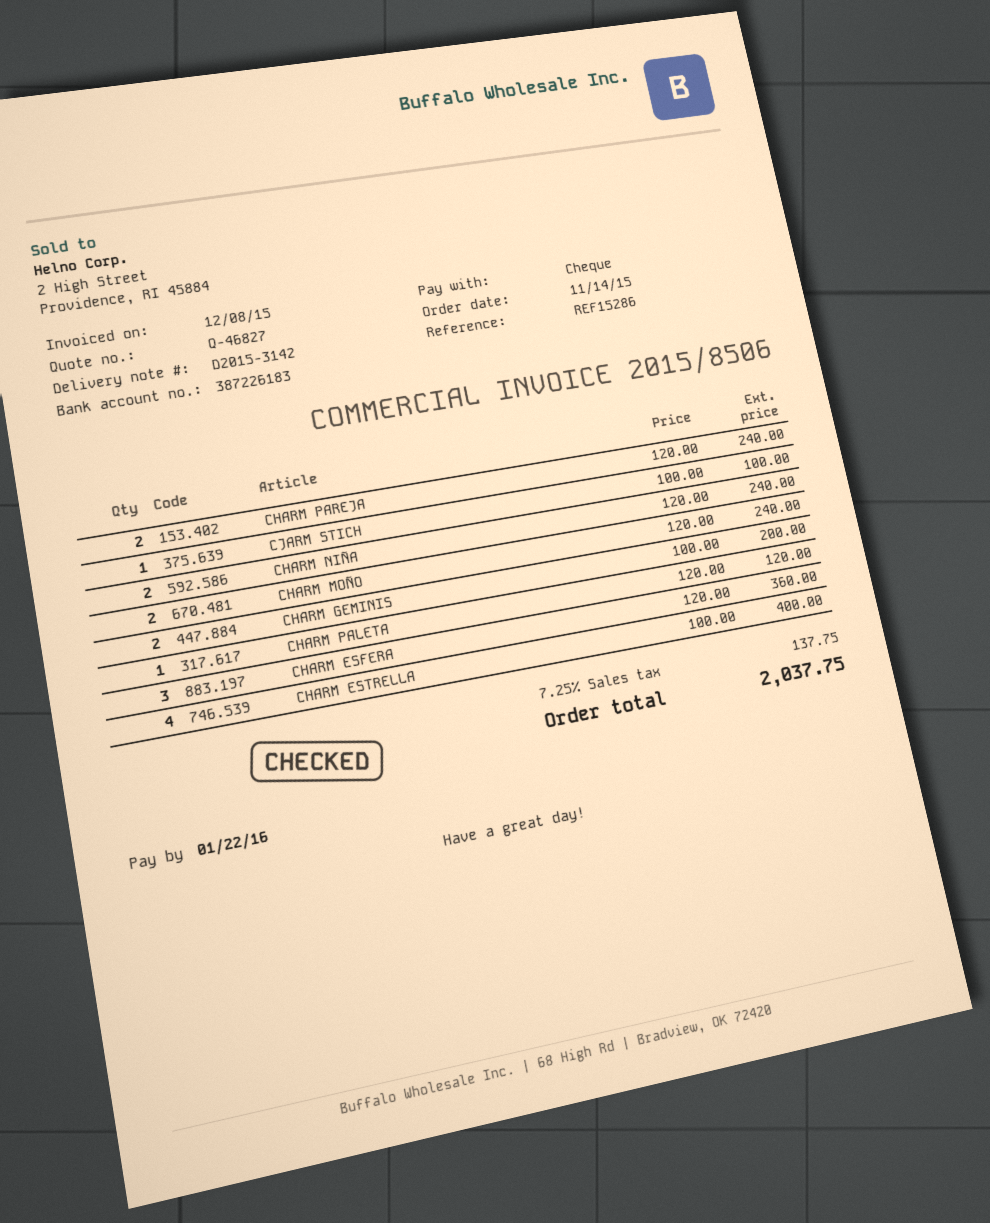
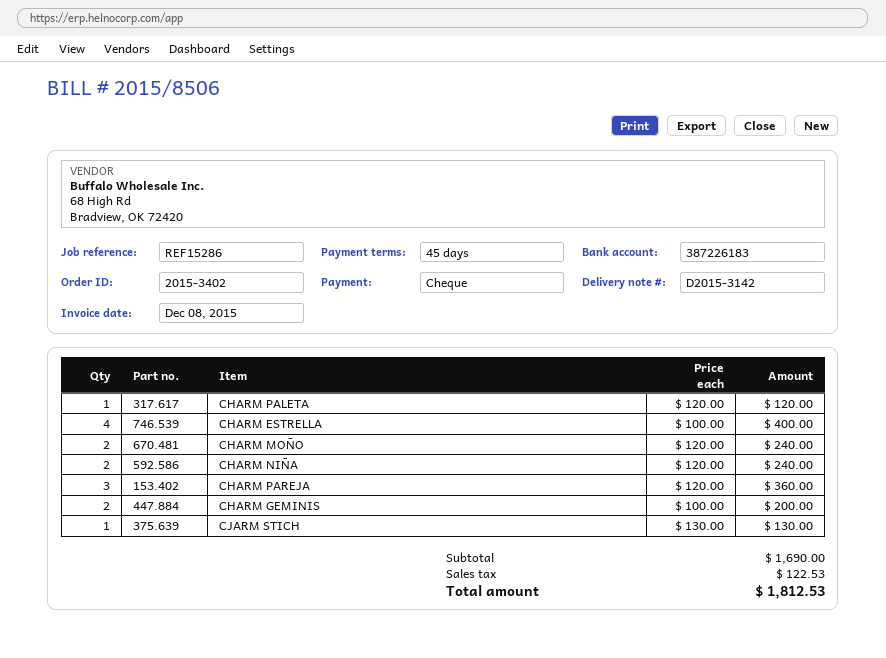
CHARM PAREJA: 2 x 120.00 = 240.00 -> 3 x 120.00 = 360.00
CJARM STICH: 1 x 100.00 = 100.00 -> 1 x 130.00 = 130.00
CHARM ESFERA: 3 x 120.00 = 360.00 -> none
tax: 137.75 -> 122.53
total: 2037.75 -> 1812.53

